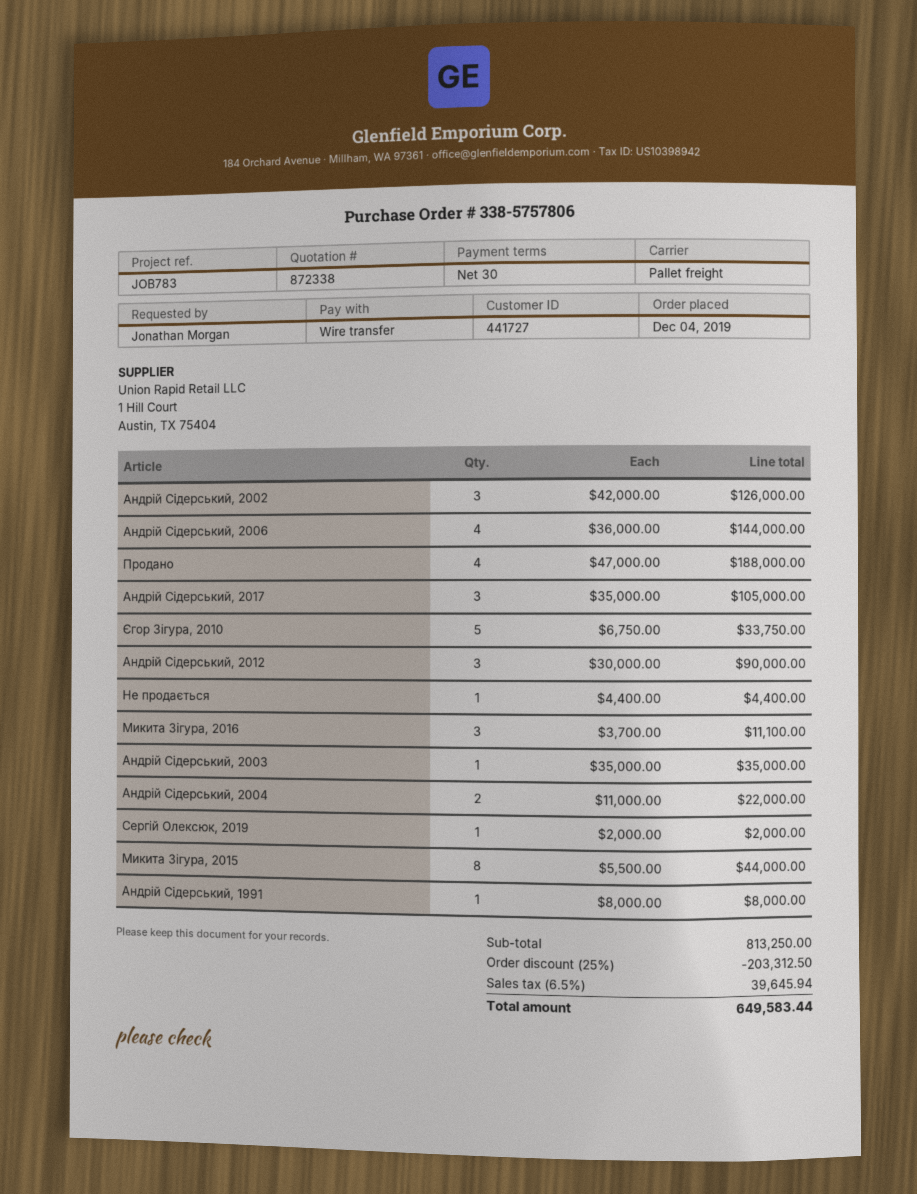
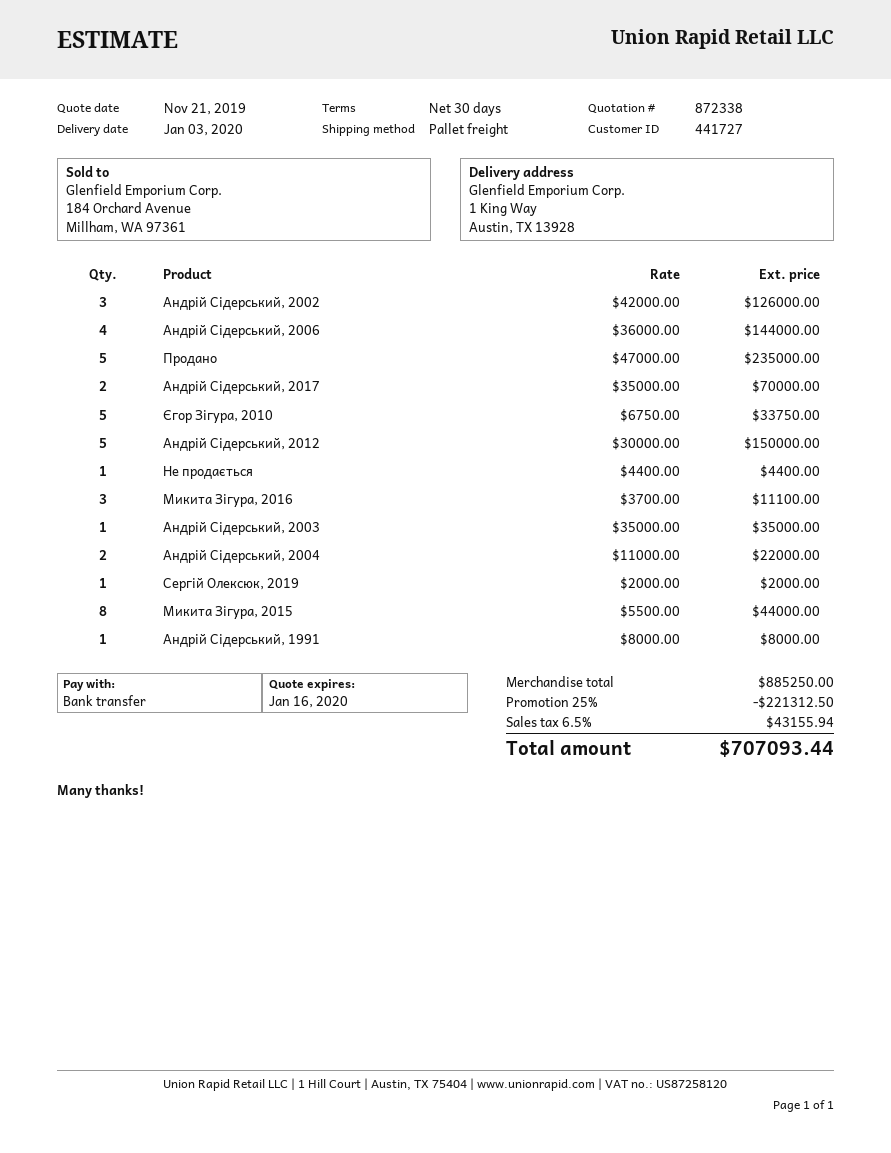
Продано: 4 x 47000.00 = 188000.00 -> 5 x 47000.00 = 235000.00
Андрій Сідерський, 2017: 3 x 35000.00 = 105000.00 -> 2 x 35000.00 = 70000.00
Андрій Сідерський, 2012: 3 x 30000.00 = 90000.00 -> 5 x 30000.00 = 150000.00
subtotal: 813250.00 -> 885250.00
discount: 25% = 203312.50 -> 25% = 221312.50
tax: 6.5% = 39645.94 -> 6.5% = 43155.94
total: 649583.44 -> 707093.44

